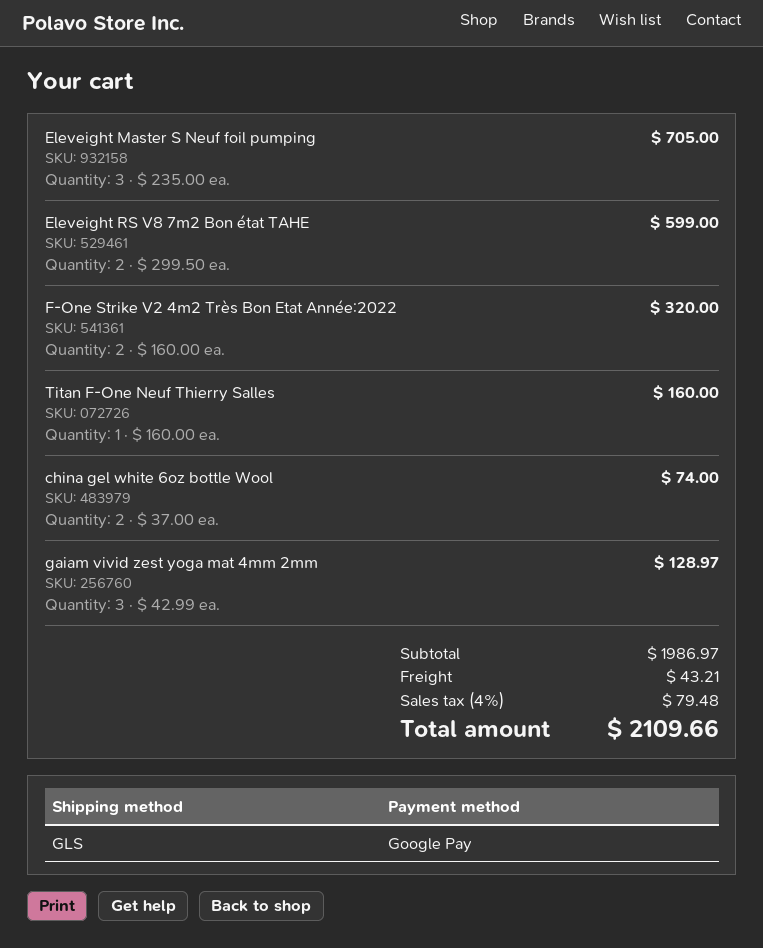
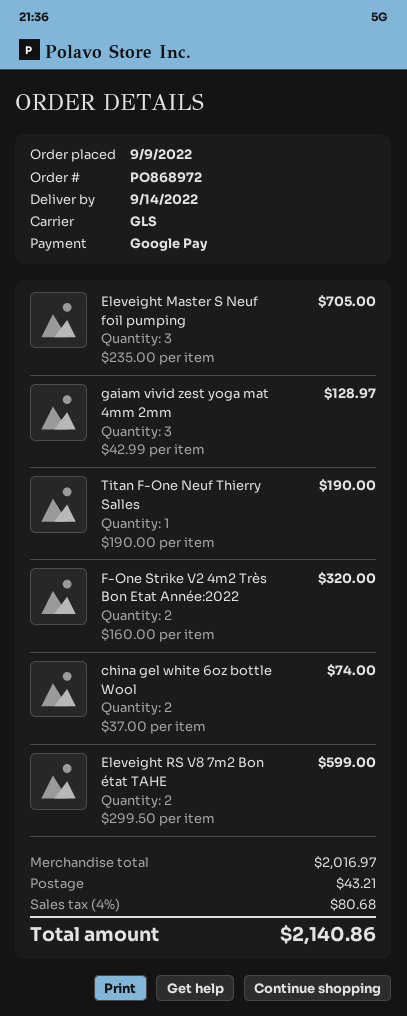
Titan F-One Neuf Thierry Salles: 1 x 160.00 = 160.00 -> 1 x 190.00 = 190.00
subtotal: 1986.97 -> 2016.97
tax: 4% = 79.48 -> 4% = 80.68
total: 2109.66 -> 2140.86

